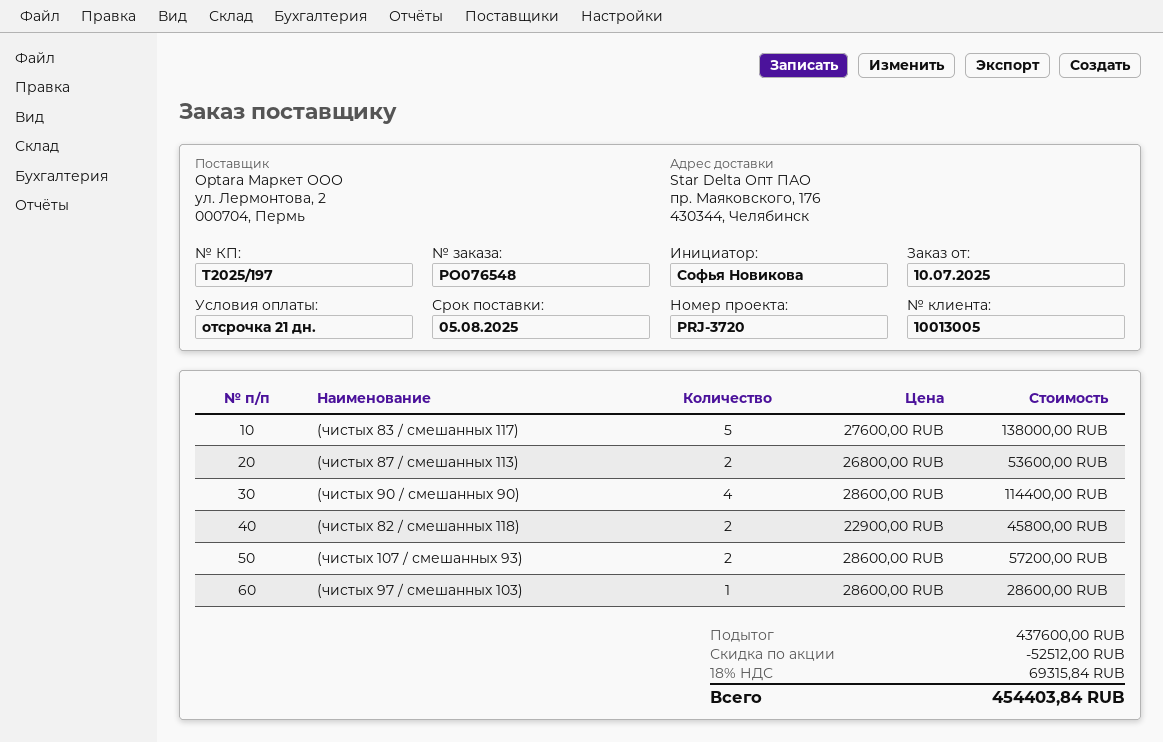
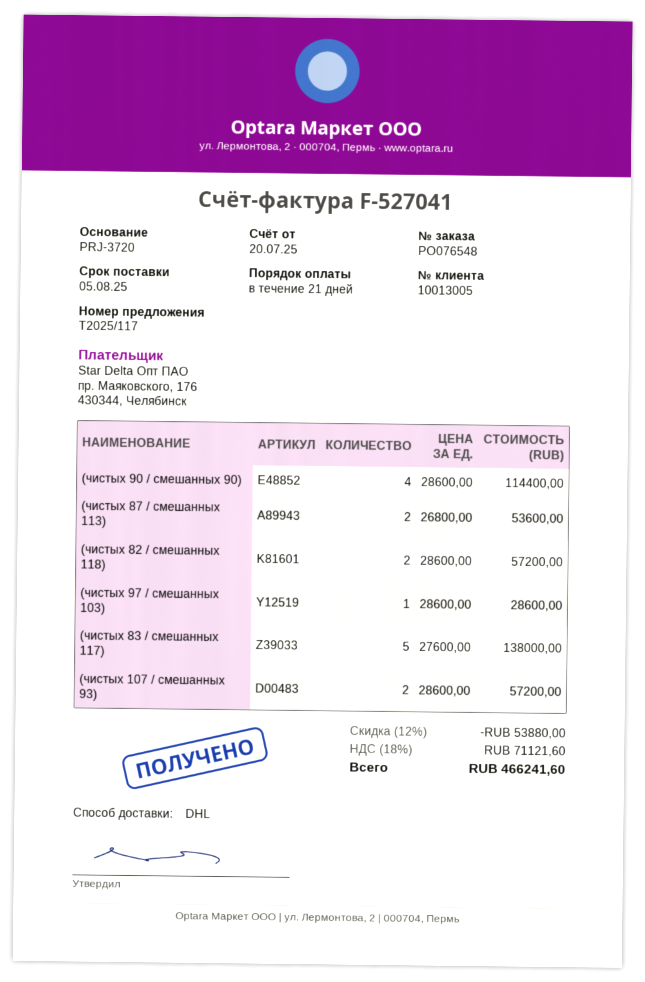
quote number: T2025/197 -> T2025/117
(чистых 82 / смешанных 118): 2 x 22900.00 = 45800.00 -> 2 x 28600.00 = 57200.00
discount: 52512.00 -> 53880.00
tax: 18% = 69315.84 -> 18% = 71121.60
total: 454403.84 -> 466241.60

